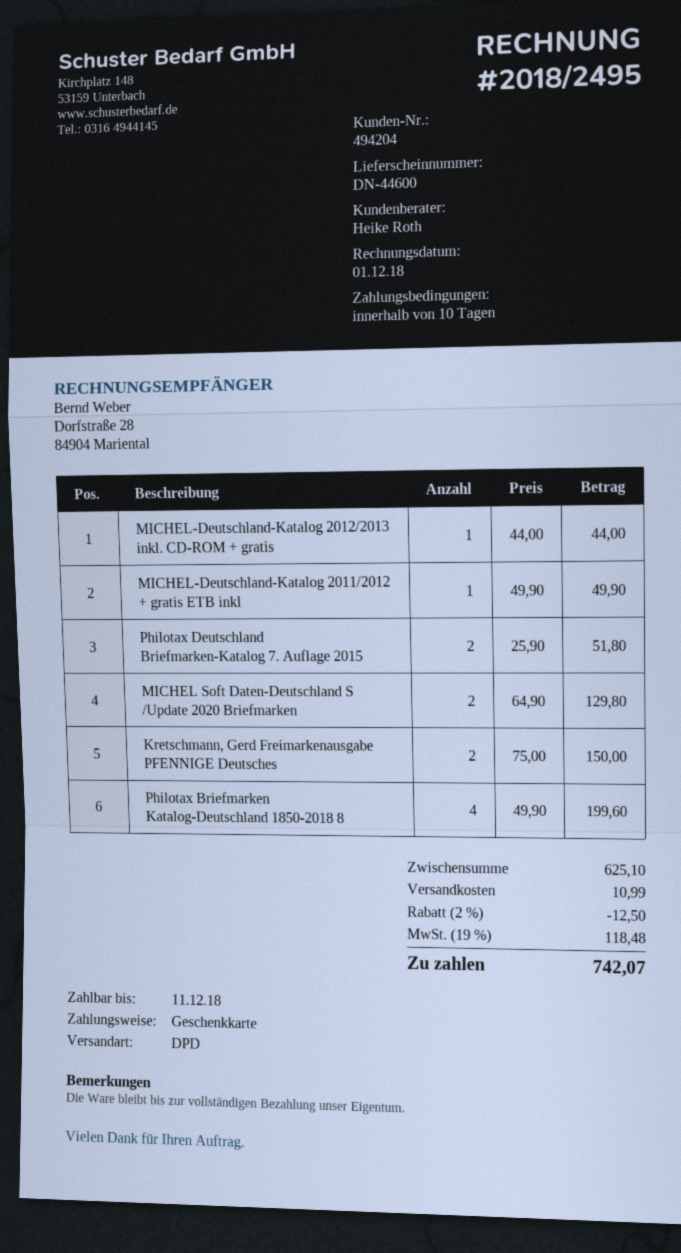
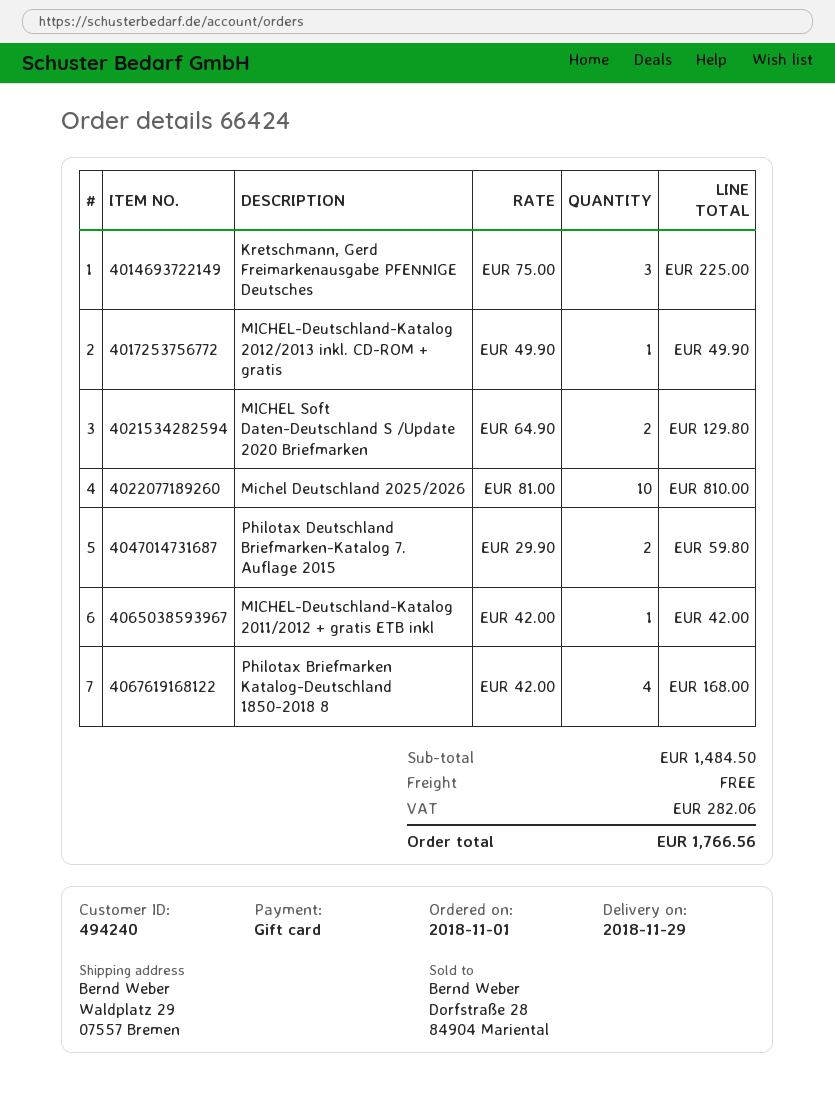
customer number: 494204 -> 494240
MICHEL-Deutschland-Katalog 2012/2013 inkl. CD-ROM + gratis: 1 x 44.00 = 44.00 -> 1 x 49.90 = 49.90
MICHEL-Deutschland-Katalog 2011/2012 + gratis ETB inkl: 1 x 49.90 = 49.90 -> 1 x 42.00 = 42.00
Philotax Deutschland Briefmarken-Katalog 7. Auflage 2015: 2 x 25.90 = 51.80 -> 2 x 29.90 = 59.80
Kretschmann, Gerd Freimarkenausgabe PFENNIGE Deutsches: 2 x 75.00 = 150.00 -> 3 x 75.00 = 225.00
Philotax Briefmarken Katalog-Deutschland 1850-2018 8: 4 x 49.90 = 199.60 -> 4 x 42.00 = 168.00
Michel Deutschland 2025/2026: none -> 10 x 81.00 = 810.00
subtotal: 625.10 -> 1484.50
discount: 2% = 12.50 -> none
shipping: 10.99 -> 0.00
tax: 118.48 -> 282.06
total: 742.07 -> 1766.56

